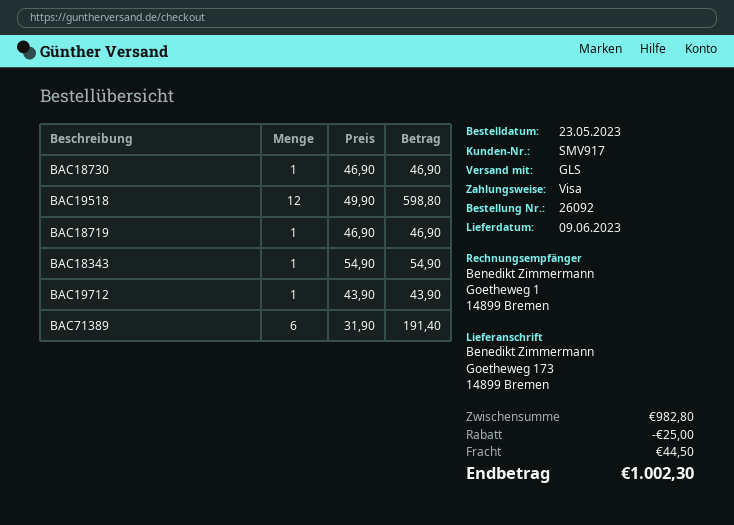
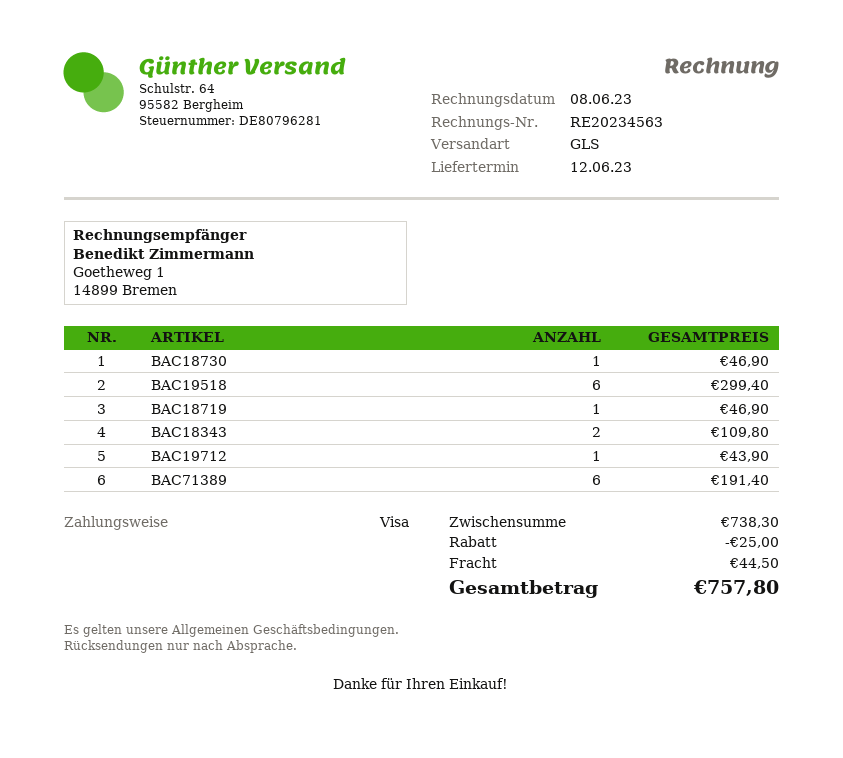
delivery date: 2023-06-09 -> 2023-06-12
BAC19518: 12 for 598.80 -> 6 for 299.40
BAC18343: 1 for 54.90 -> 2 for 109.80
subtotal: 982.80 -> 738.30
total: 1002.30 -> 757.80

